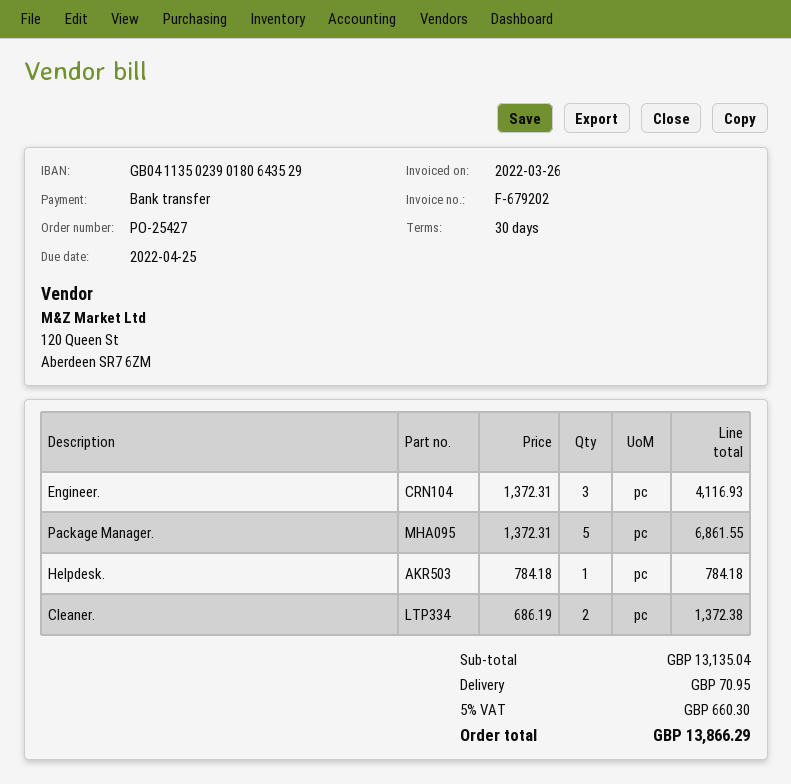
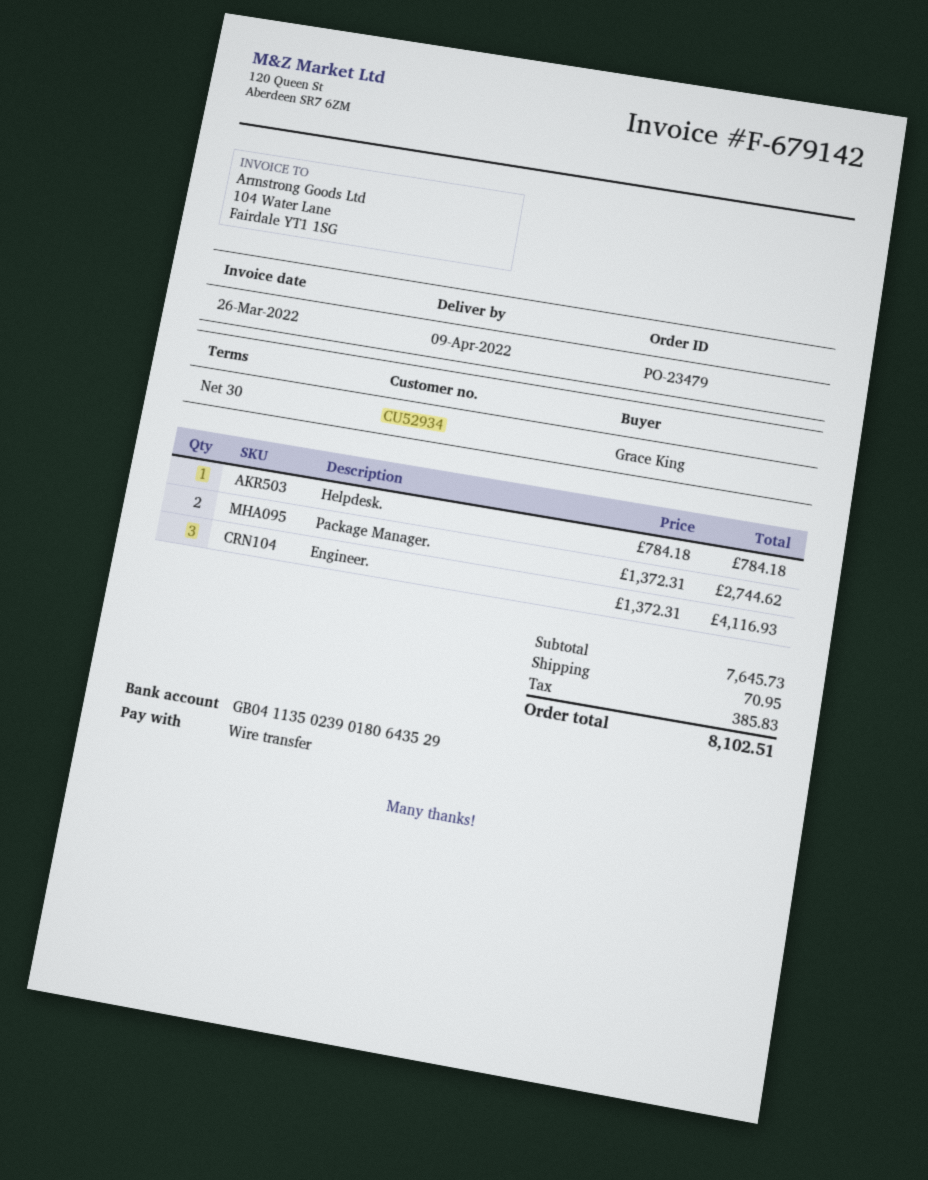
order number: PO-25427 -> PO-23479
invoice number: F-679202 -> F-679142
Package Manager.: 5 x 1372.31 = 6861.55 -> 2 x 1372.31 = 2744.62
Cleaner.: 2 x 686.19 = 1372.38 -> none
subtotal: 13135.04 -> 7645.73
tax: 660.30 -> 385.83
total: 13866.29 -> 8102.51

